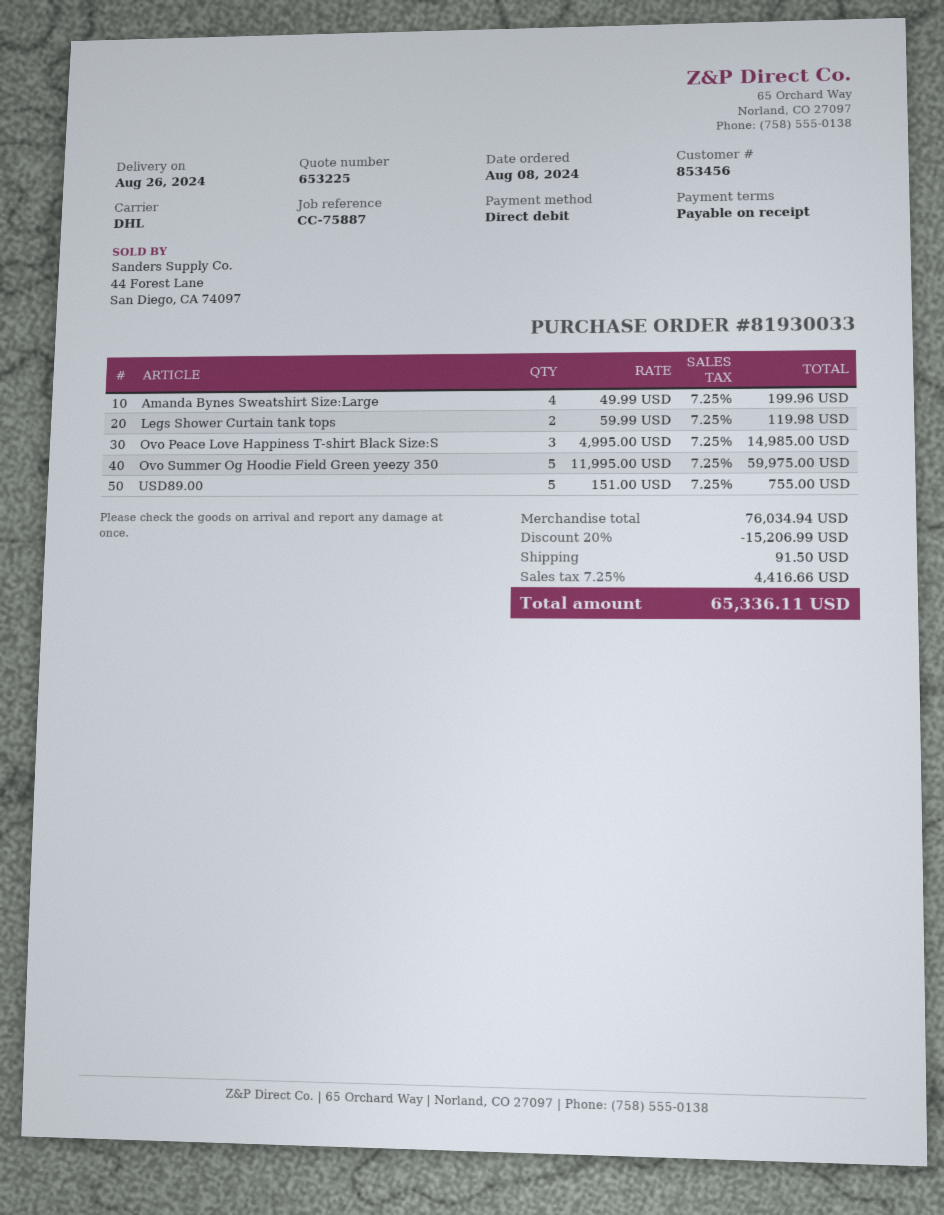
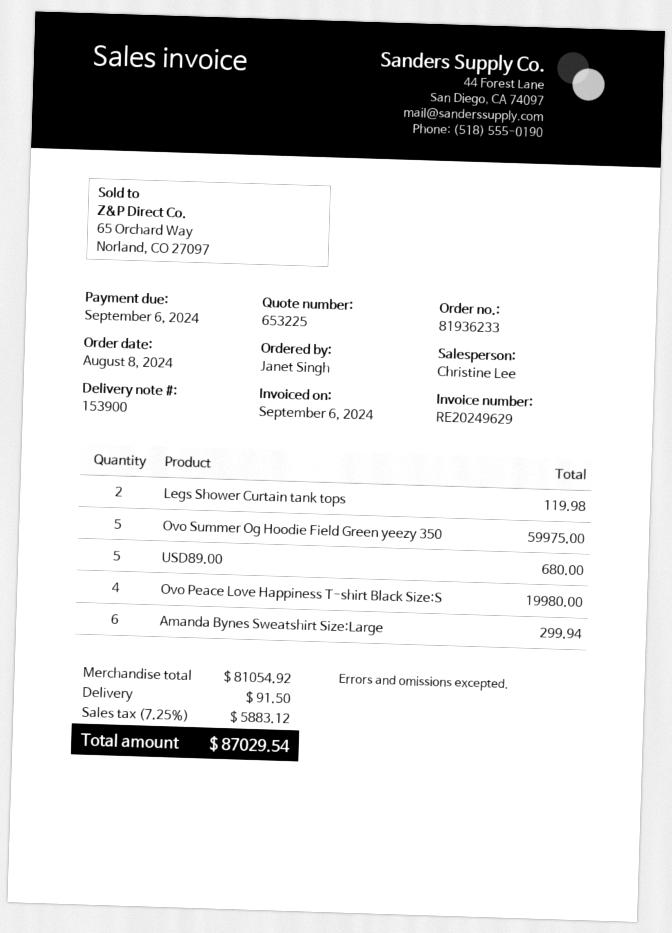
order number: 81930033 -> 81936233
Amanda Bynes Sweatshirt Size:Large: 4 for 199.96 -> 6 for 299.94
Ovo Peace Love Happiness T-shirt Black Size:S: 3 for 14985.00 -> 4 for 19980.00
USD89.00: 5 for 755.00 -> 5 for 680.00
subtotal: 76034.94 -> 81054.92
discount: 20% = 15206.99 -> none
tax: 7.25% = 4416.66 -> 7.25% = 5883.12
total: 65336.11 -> 87029.54

